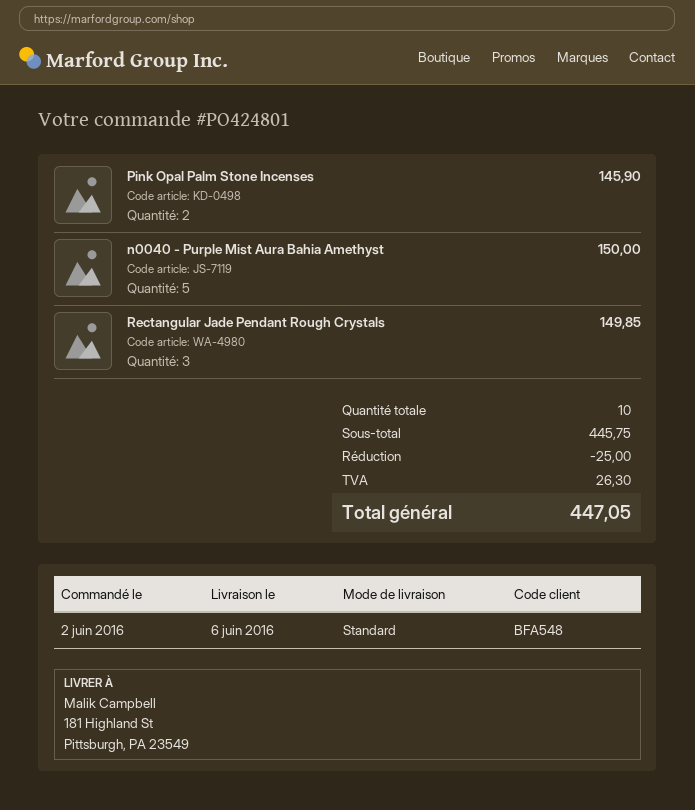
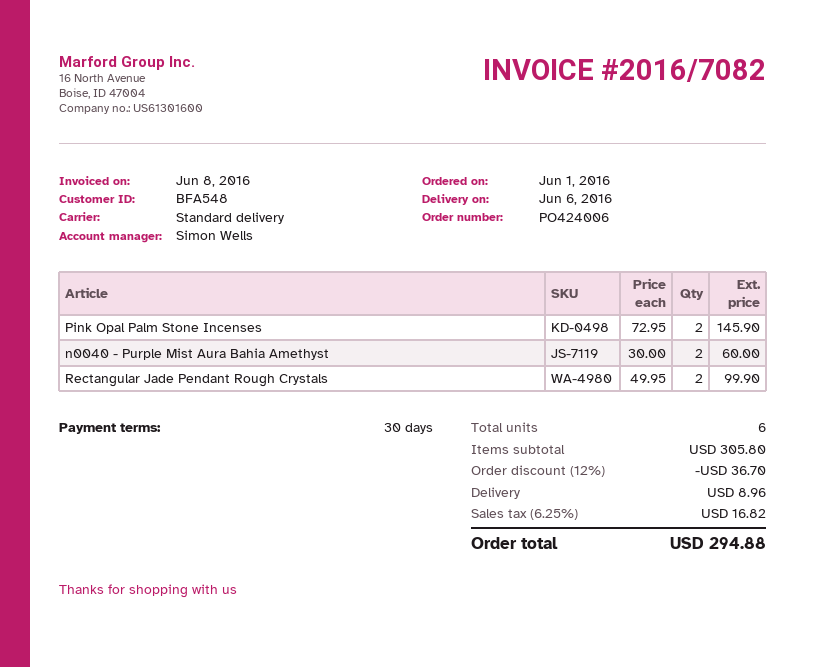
order number: PO424801 -> PO424006
order date: 2016-06-02 -> 2016-06-01
n0040 - Purple Mist Aura Bahia Amethyst: 5 for 150.00 -> 2 for 60.00
Rectangular Jade Pendant Rough Crystals: 3 for 149.85 -> 2 for 99.90
total quantity: 10 -> 6
subtotal: 445.75 -> 305.80
discount: 25.00 -> 36.70
shipping: none -> 8.96
tax: 26.30 -> 16.82
total: 447.05 -> 294.88

